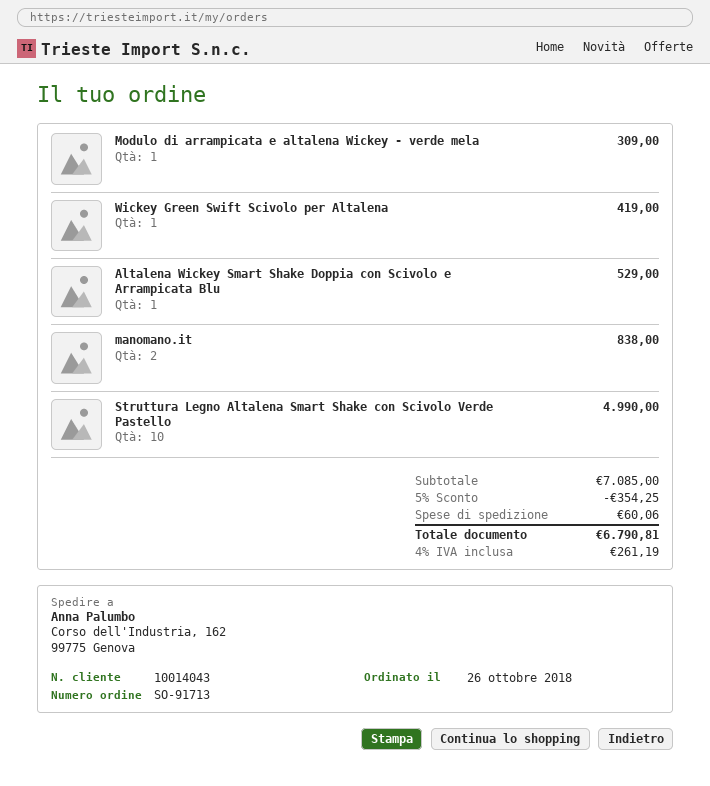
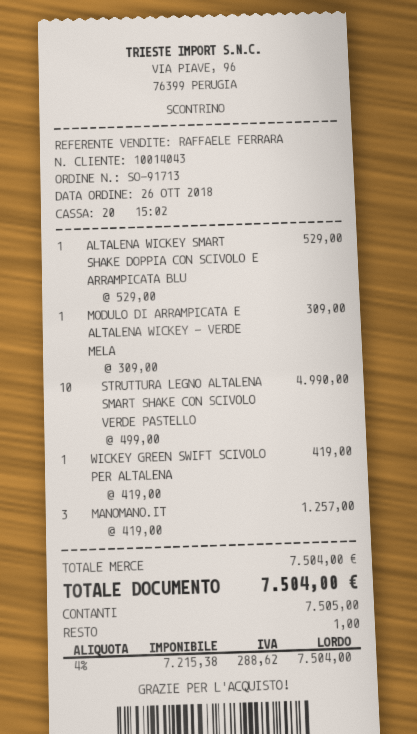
manomano.it: 2 for 838.00 -> 3 for 1257.00
subtotal: 7085.00 -> 7504.00
discount: 5% = 354.25 -> none
shipping: 60.06 -> none
tax: 4% = 261.19 -> 4% = 288.62
total: 6790.81 -> 7504.00

